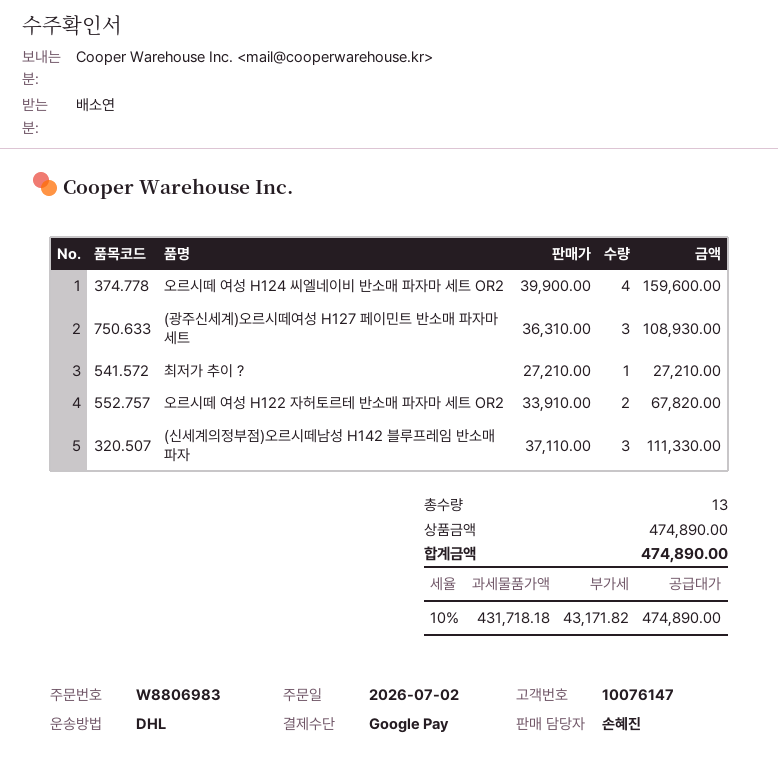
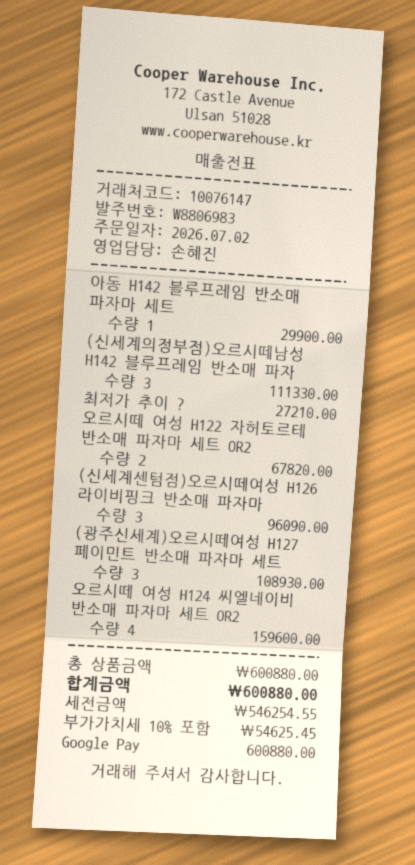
아동 H142 블루프레임 반소매 파자마 세트: none -> 1 for 29900.00
(신세계센텀점)오르시떼여성 H126 라이비핑크 반소매 파자마: none -> 3 for 96090.00
subtotal: 474890.00 -> 600880.00
net: 431718.18 -> 546254.55
tax: 10% = 43171.82 -> 10% = 54625.45
total: 474890.00 -> 600880.00

